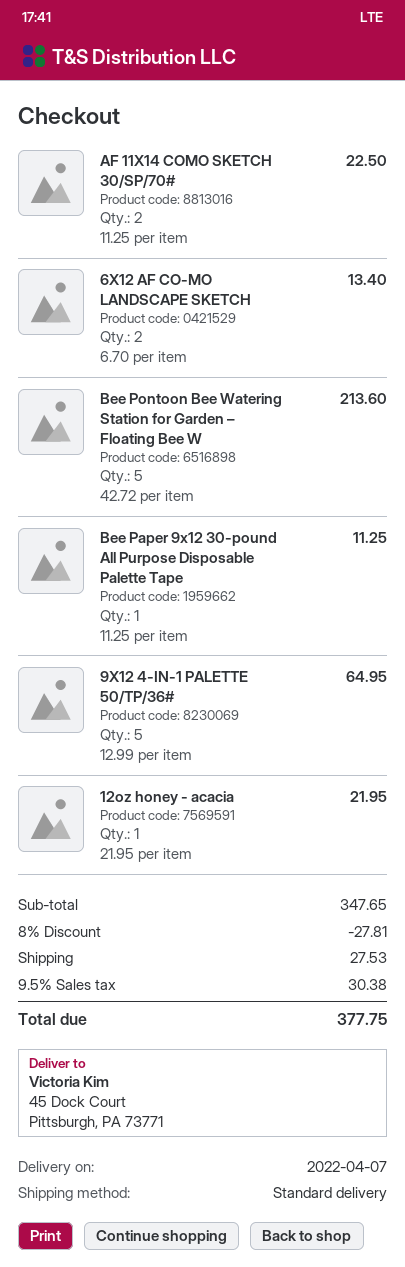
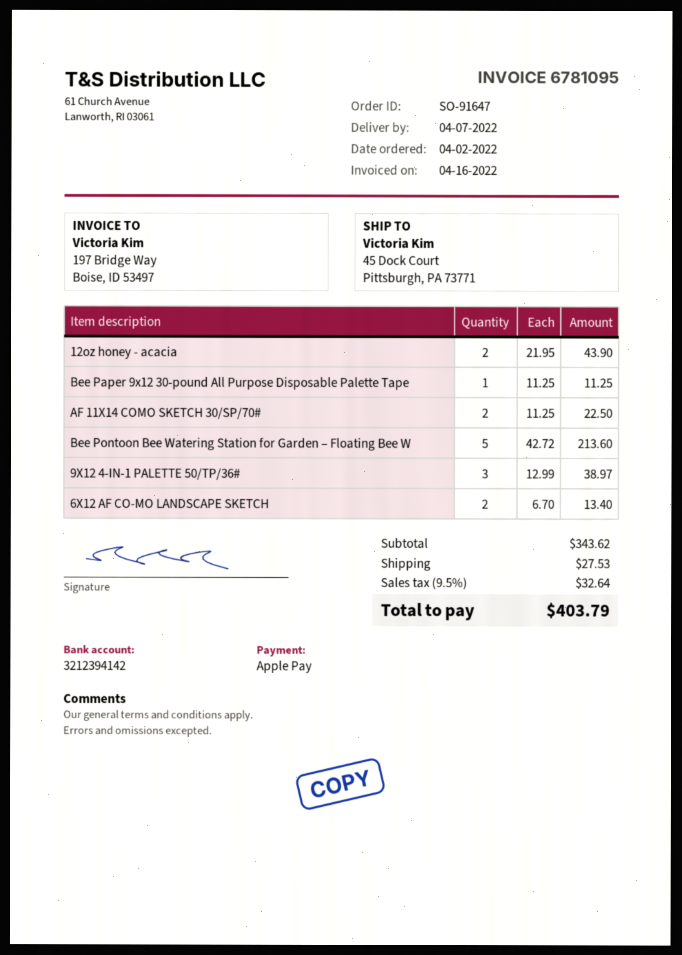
9X12 4-IN-1 PALETTE 50/TP/36#: 5 x 12.99 = 64.95 -> 3 x 12.99 = 38.97
12oz honey - acacia: 1 x 21.95 = 21.95 -> 2 x 21.95 = 43.90
subtotal: 347.65 -> 343.62
discount: 8% = 27.81 -> none
tax: 9.5% = 30.38 -> 9.5% = 32.64
total: 377.75 -> 403.79

